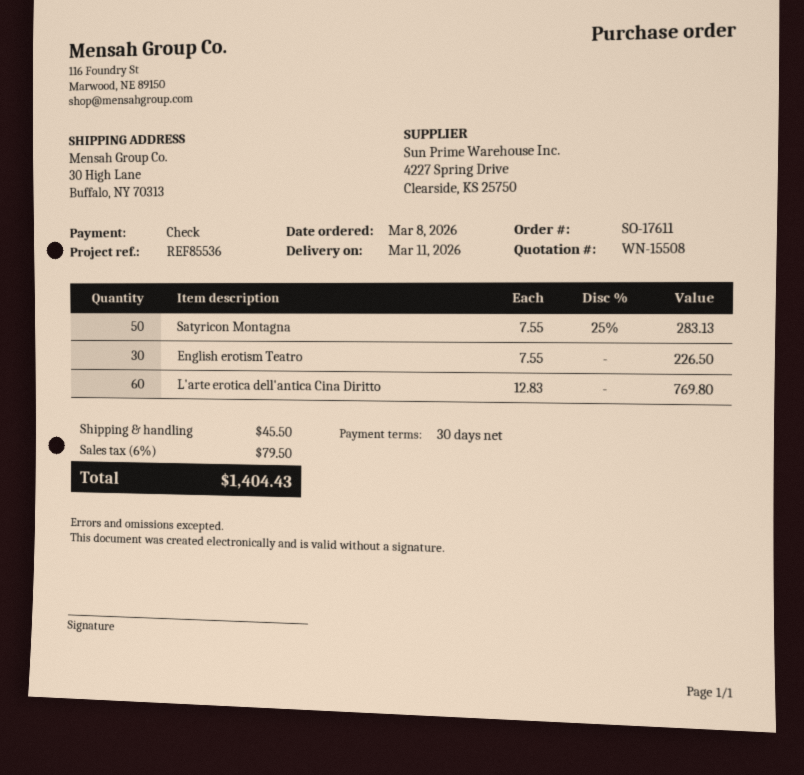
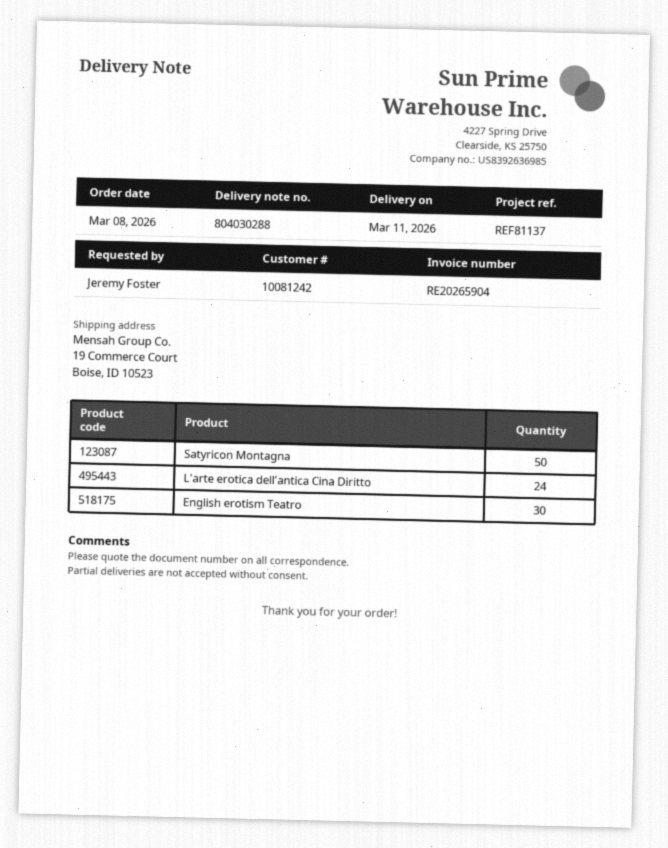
reference: REF85536 -> REF81137
ship to: 30 High Lane, Buffalo, NY 70313 -> 19 Commerce Court, Boise, ID 10523
L'arte erotica dell'antica Cina Diritto: 60 -> 24

